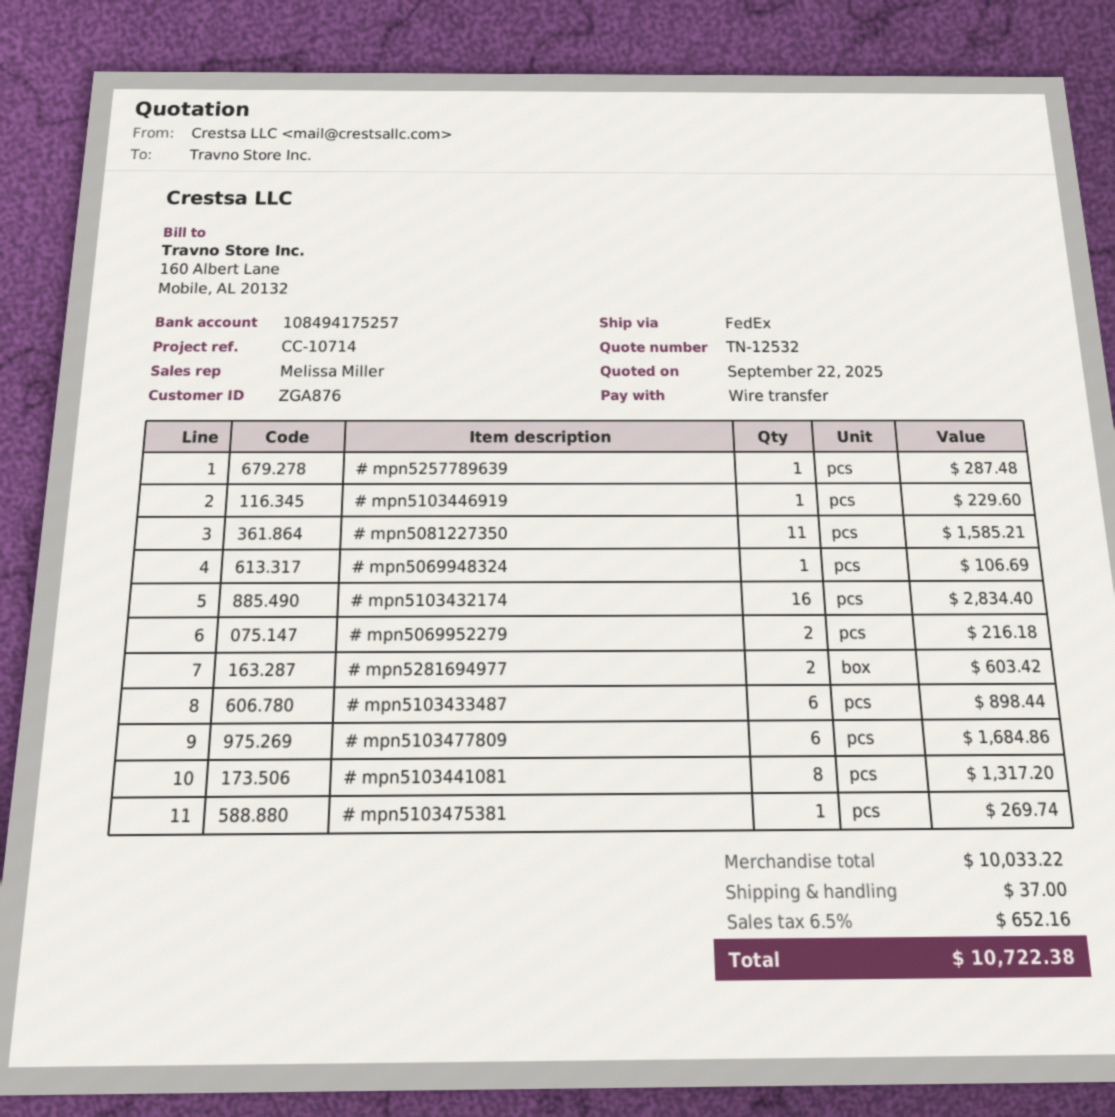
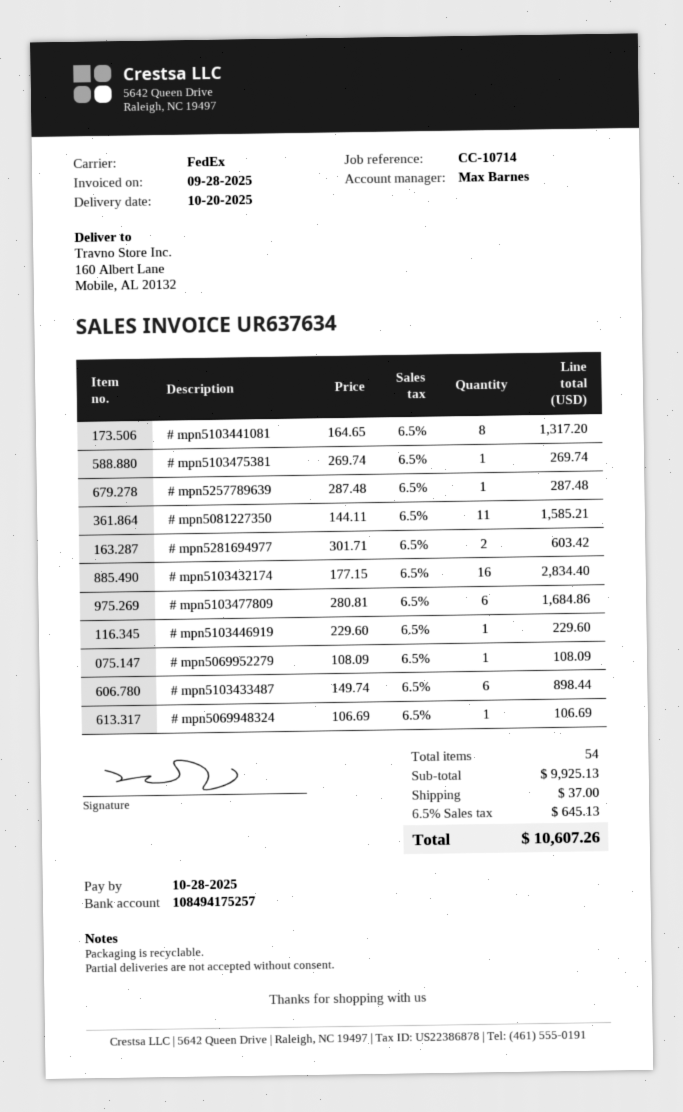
sales rep: Melissa Miller -> Max Barnes
# mpn5069952279: 2 for 216.18 -> 1 for 108.09
subtotal: 10033.22 -> 9925.13
tax: 6.5% = 652.16 -> 6.5% = 645.13
total: 10722.38 -> 10607.26

